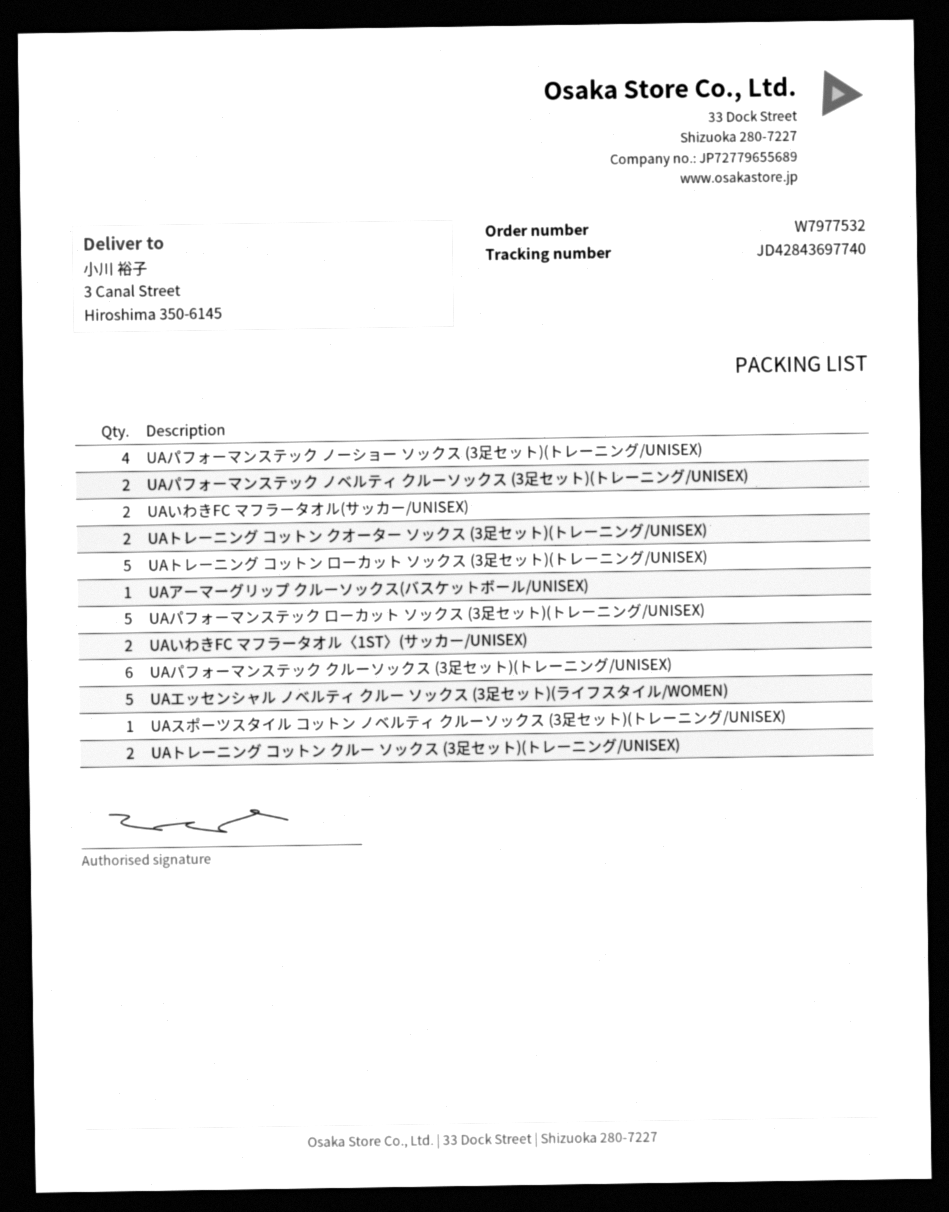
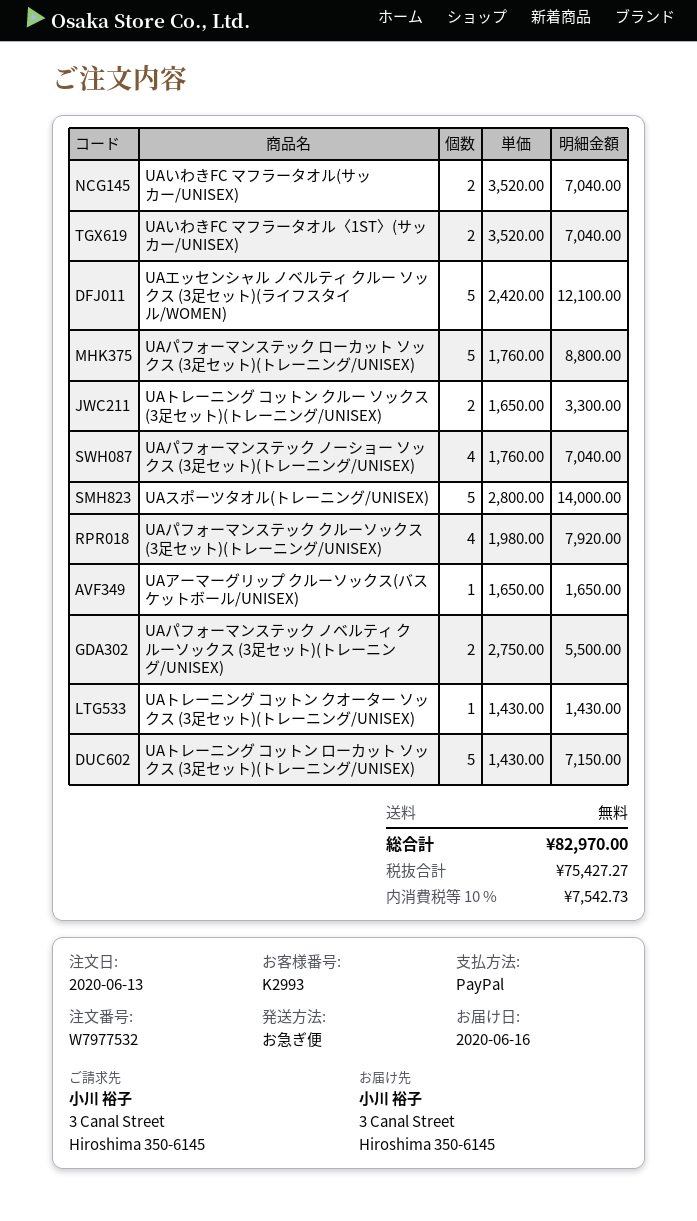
UAトレーニング コットン クオーター ソックス (3足セット)(トレーニング/UNISEX): 2 -> 1
UAパフォーマンステック クルーソックス (3足セット)(トレーニング/UNISEX): 6 -> 4
UAスポーツスタイル コットン ノベルティ クルーソックス (3足セット)(トレーニング/UNISEX): 1 -> none
UAスポーツタオル(トレーニング/UNISEX): none -> 5

